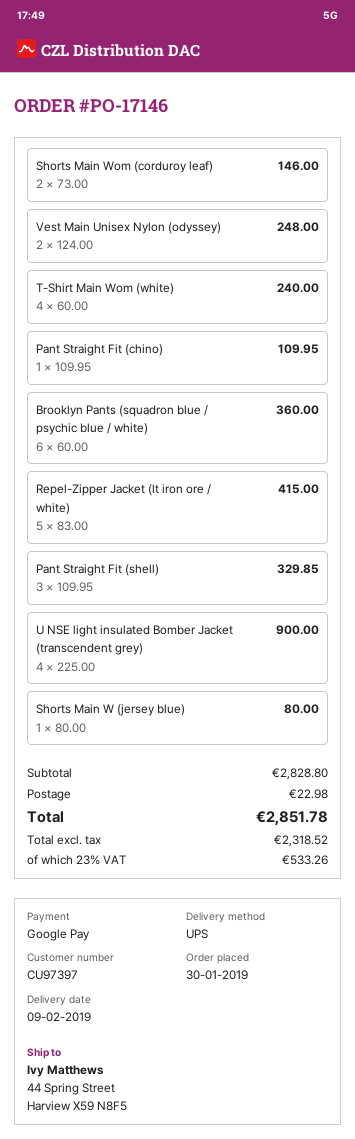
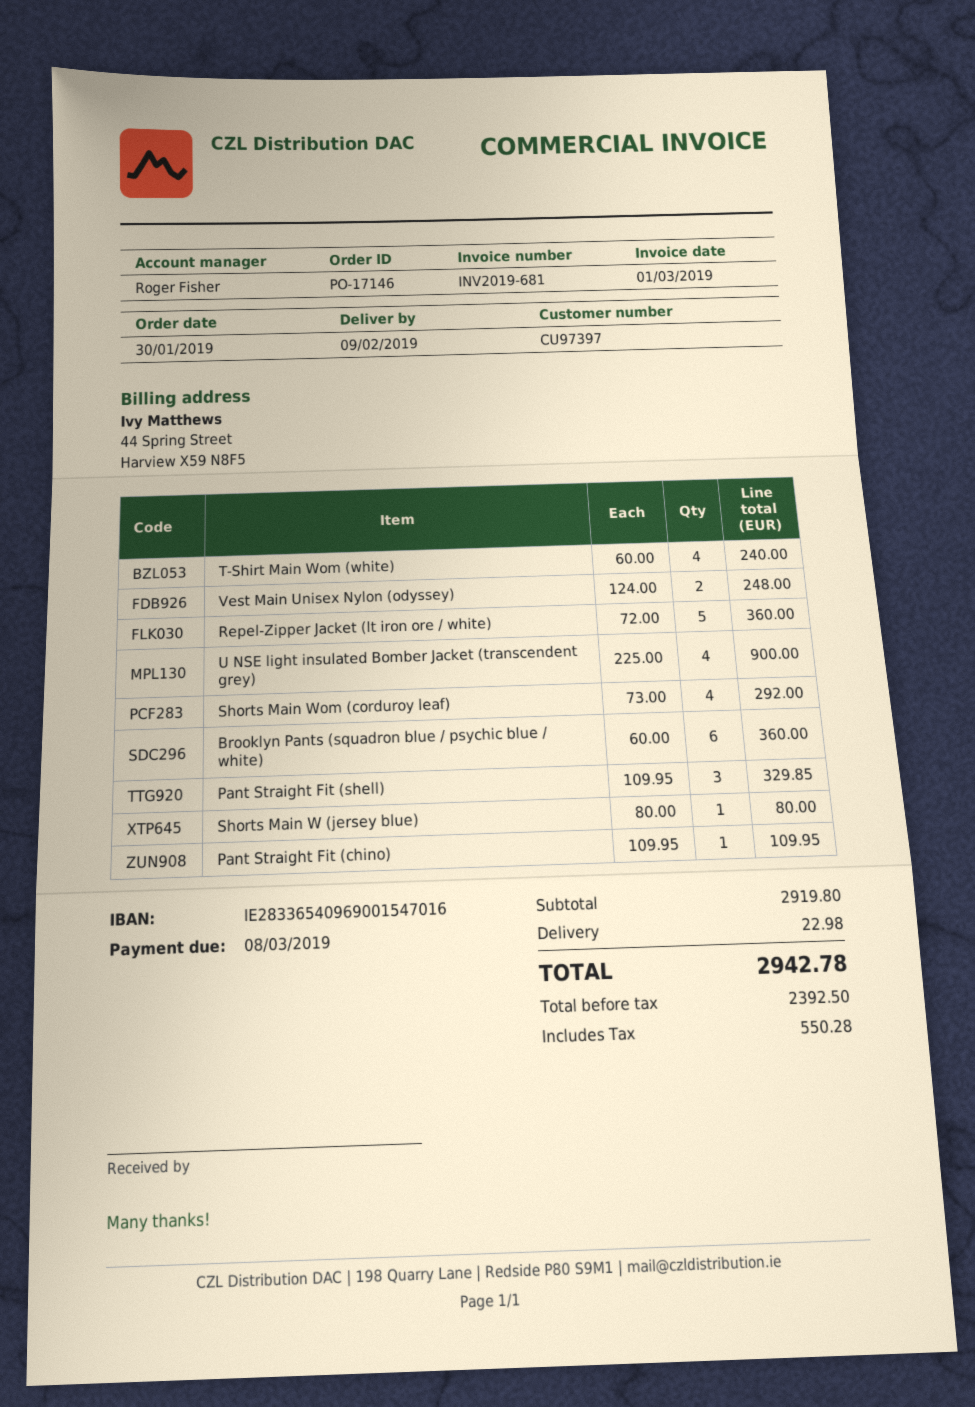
Shorts Main Wom (corduroy leaf): 2 x 73.00 = 146.00 -> 4 x 73.00 = 292.00
Repel-Zipper Jacket (lt iron ore / white): 5 x 83.00 = 415.00 -> 5 x 72.00 = 360.00
subtotal: 2828.80 -> 2919.80
net: 2318.52 -> 2392.50
tax: 533.26 -> 550.28
total: 2851.78 -> 2942.78

